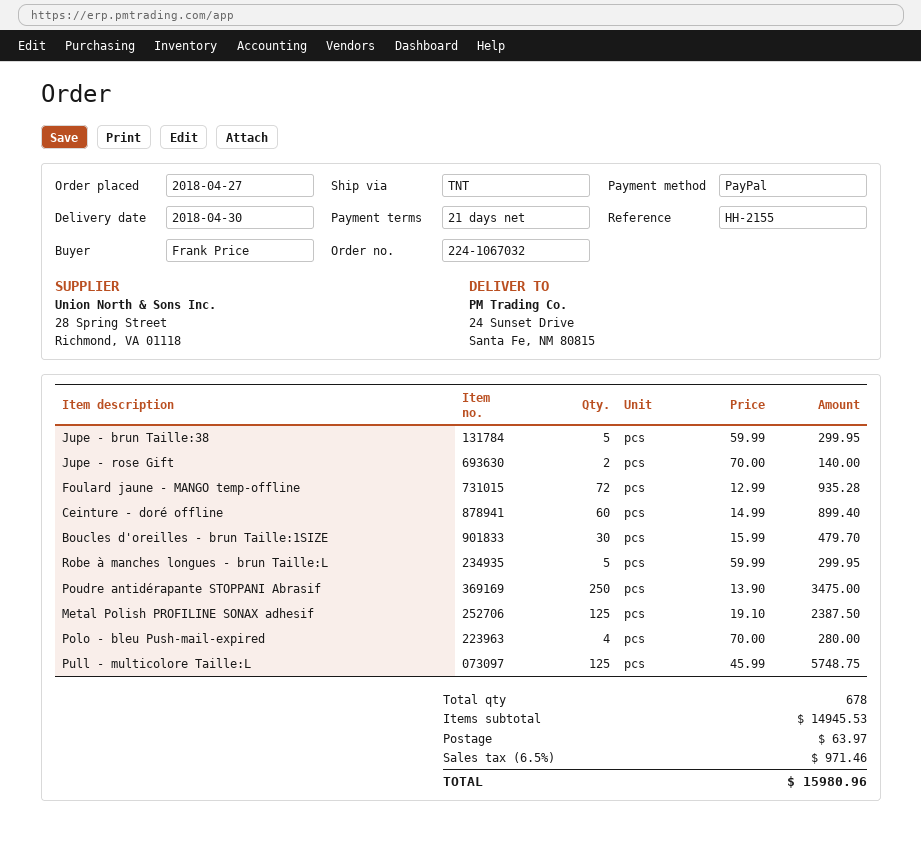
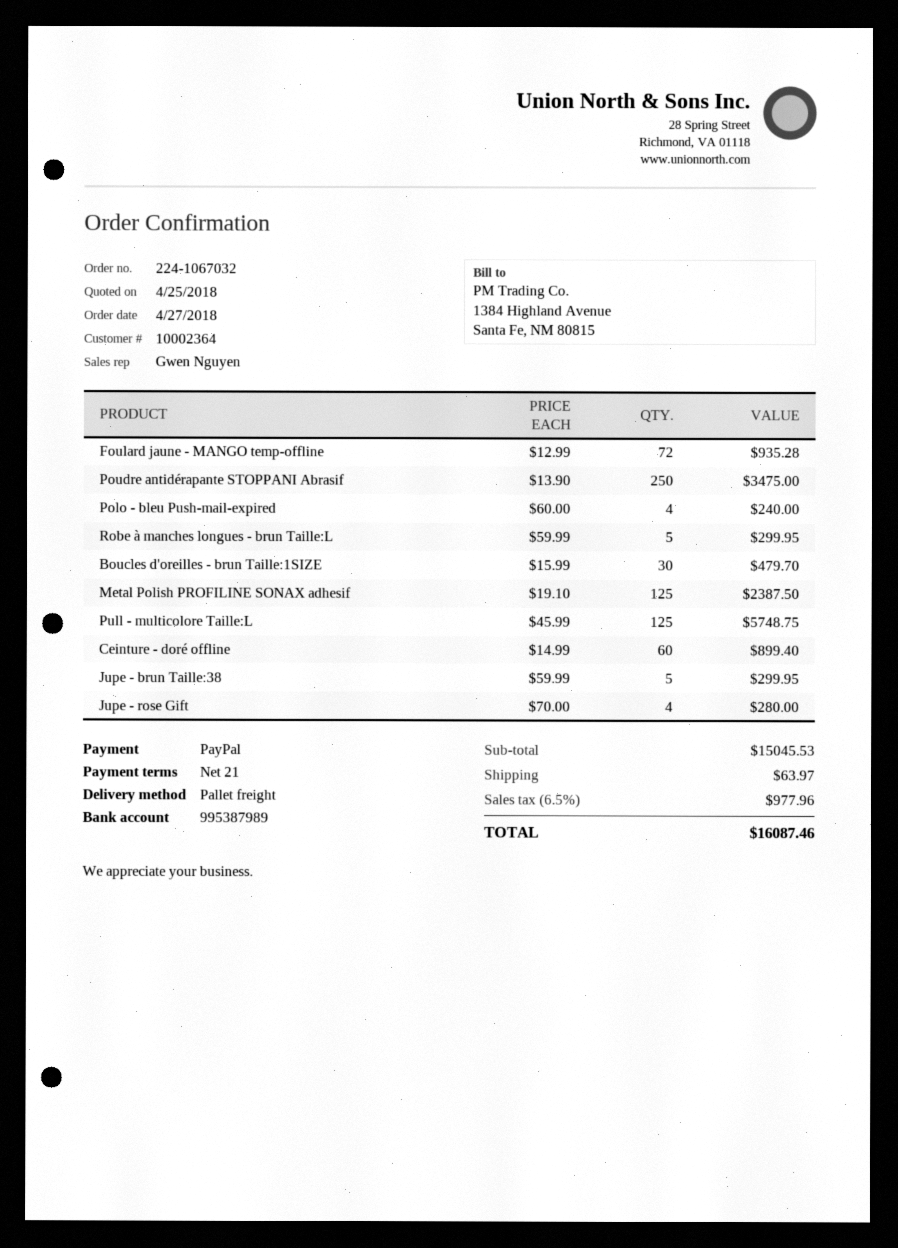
shipping method: TNT -> pallet freight
Jupe - rose Gift: 2 x 70.00 = 140.00 -> 4 x 70.00 = 280.00
Polo - bleu Push-mail-expired: 4 x 70.00 = 280.00 -> 4 x 60.00 = 240.00
subtotal: 14945.53 -> 15045.53
tax: 6.5% = 971.46 -> 6.5% = 977.96
total: 15980.96 -> 16087.46

